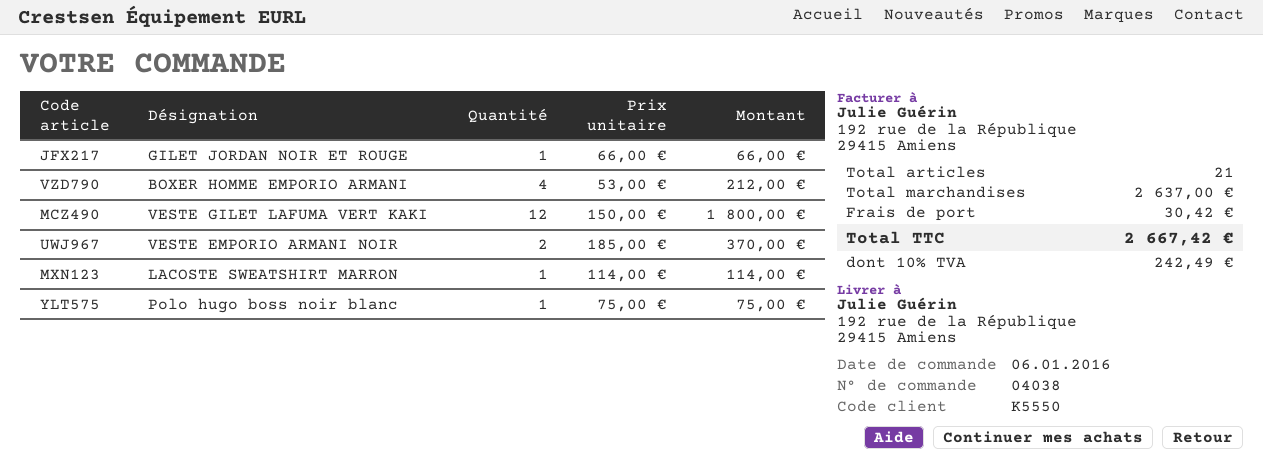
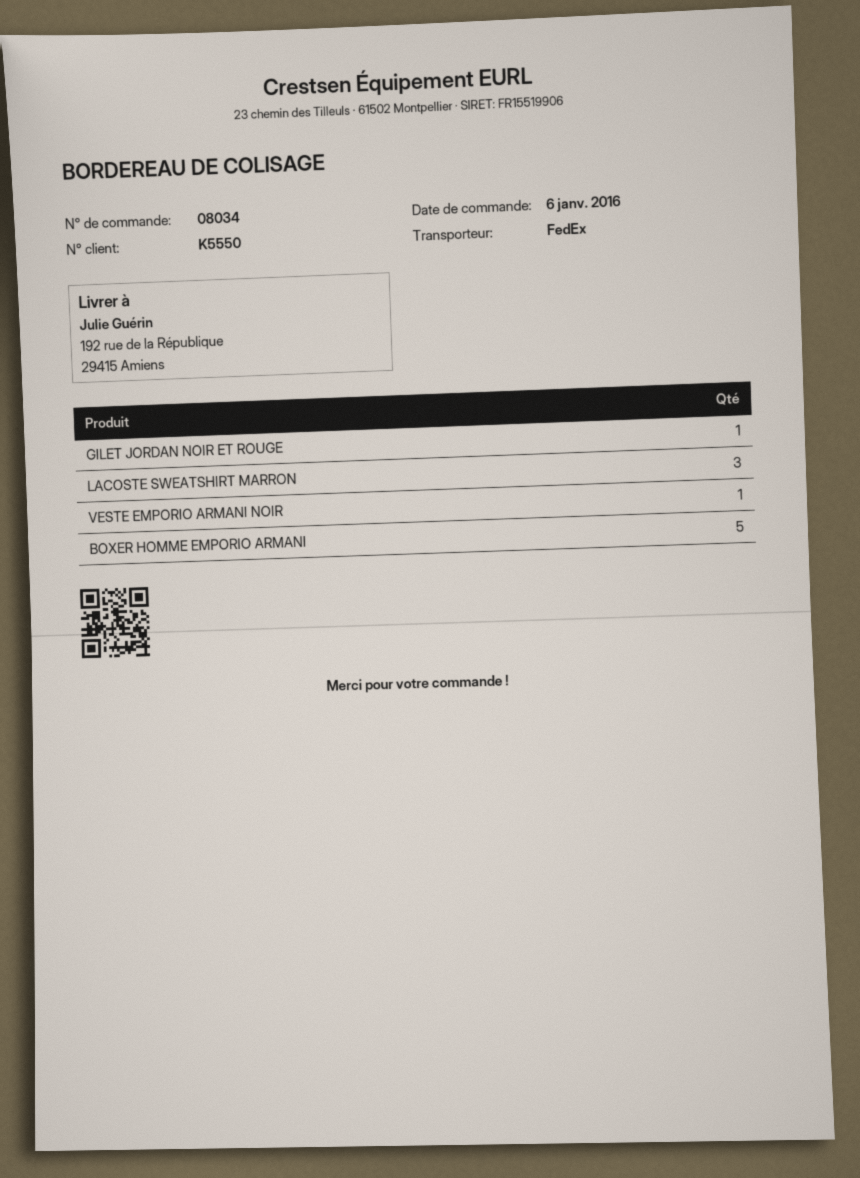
order number: 04038 -> 08034
BOXER HOMME EMPORIO ARMANI: 4 -> 5
VESTE GILET LAFUMA VERT KAKI: 12 -> none
VESTE EMPORIO ARMANI NOIR: 2 -> 1
LACOSTE SWEATSHIRT MARRON: 1 -> 3
Polo hugo boss noir blanc: 1 -> none

